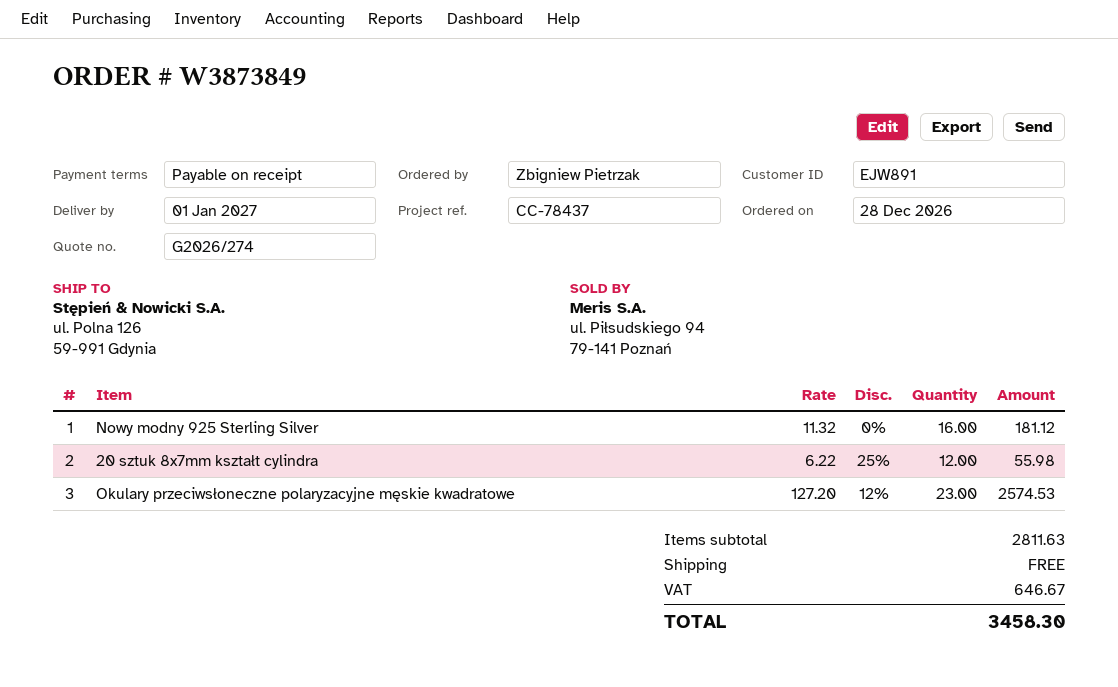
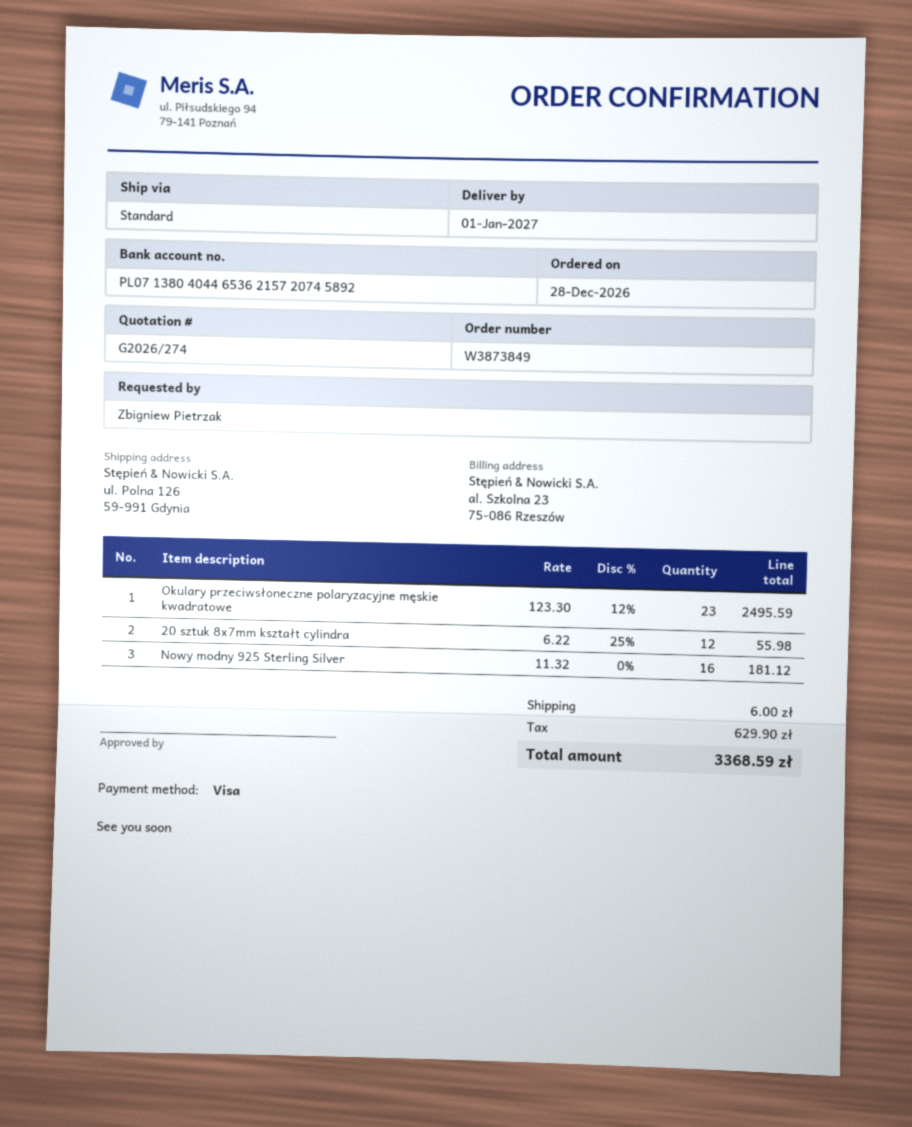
Okulary przeciwsłoneczne polaryzacyjne męskie kwadratowe: 23 x 127.20 - 12% = 2574.53 -> 23 x 123.30 - 12% = 2495.59
shipping: 0.00 -> 6.00
tax: 646.67 -> 629.90
total: 3458.30 -> 3368.59

